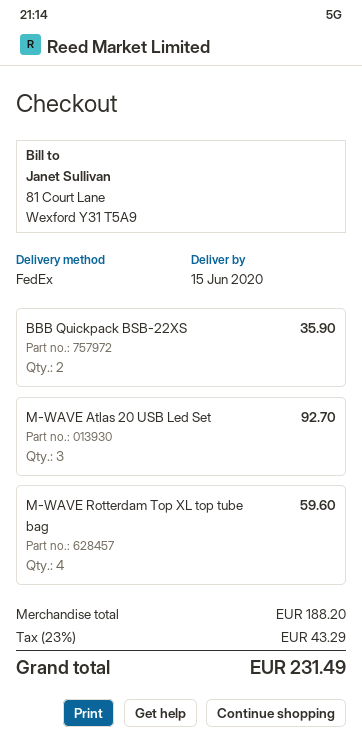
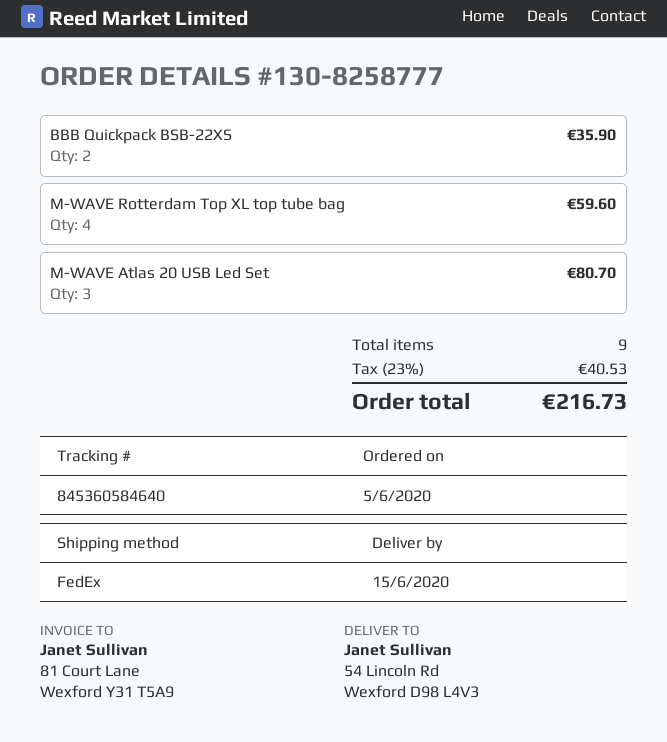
M-WAVE Atlas 20 USB Led Set: 3 for 92.70 -> 3 for 80.70
tax: 23% = 43.29 -> 23% = 40.53
total: 231.49 -> 216.73

